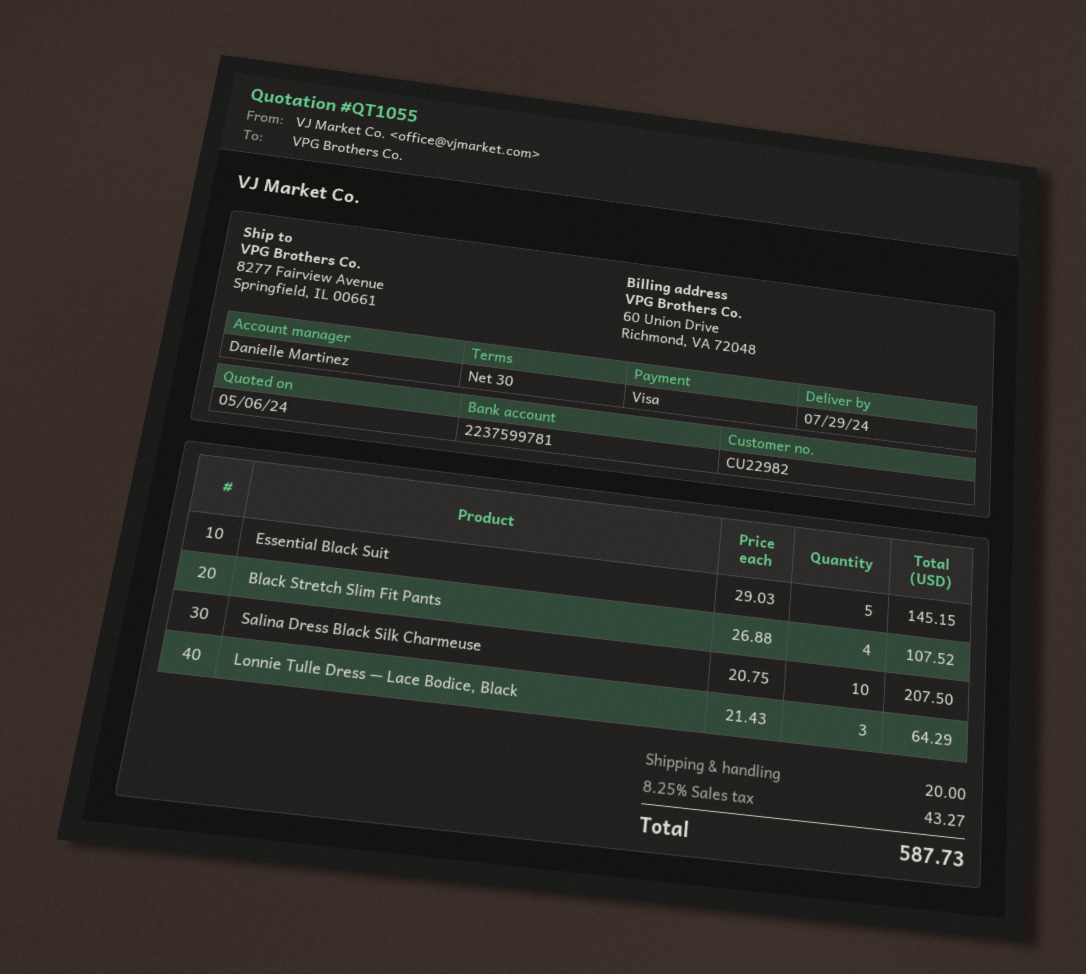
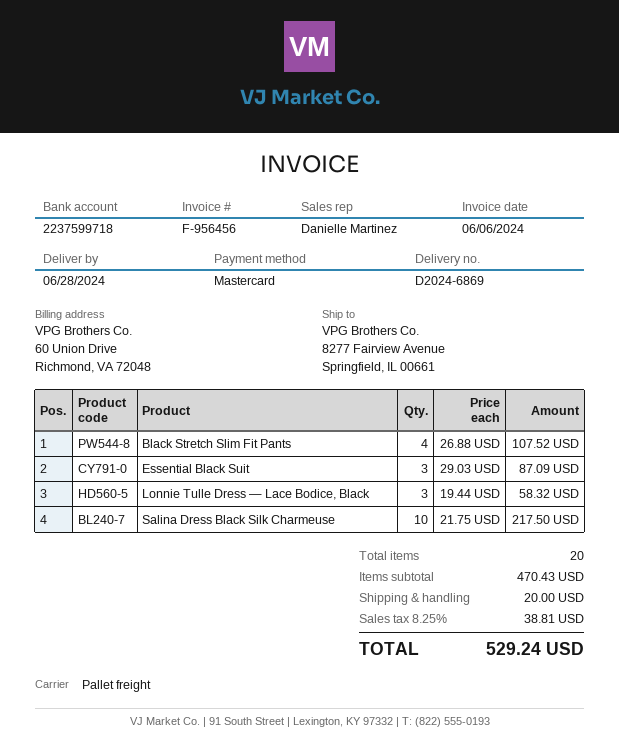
delivery date: 2024-07-29 -> 2024-06-28
payment method: Visa -> Mastercard
bank account: 2237599781 -> 2237599718
Essential Black Suit: 5 x 29.03 = 145.15 -> 3 x 29.03 = 87.09
Salina Dress Black Silk Charmeuse: 10 x 20.75 = 207.50 -> 10 x 21.75 = 217.50
Lonnie Tulle Dress — Lace Bodice, Black: 3 x 21.43 = 64.29 -> 3 x 19.44 = 58.32
tax: 8.25% = 43.27 -> 8.25% = 38.81
total: 587.73 -> 529.24

